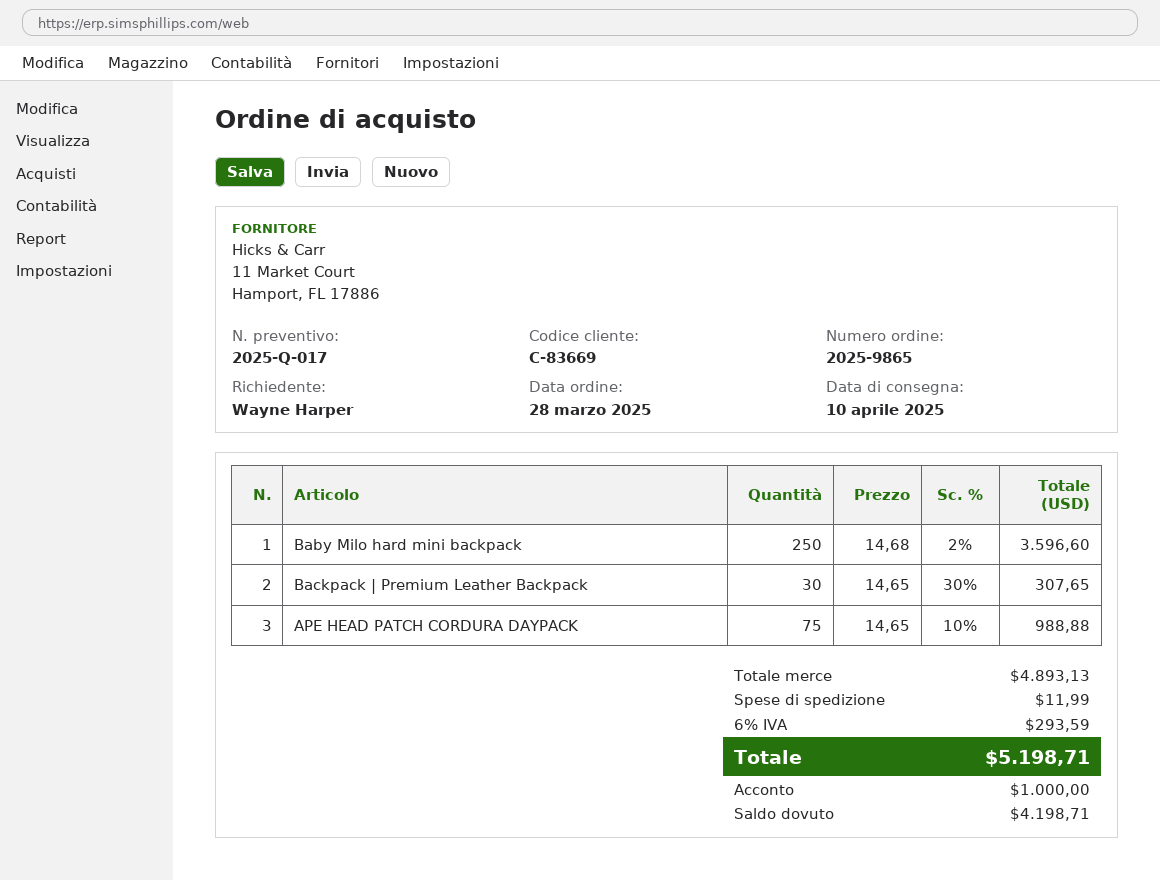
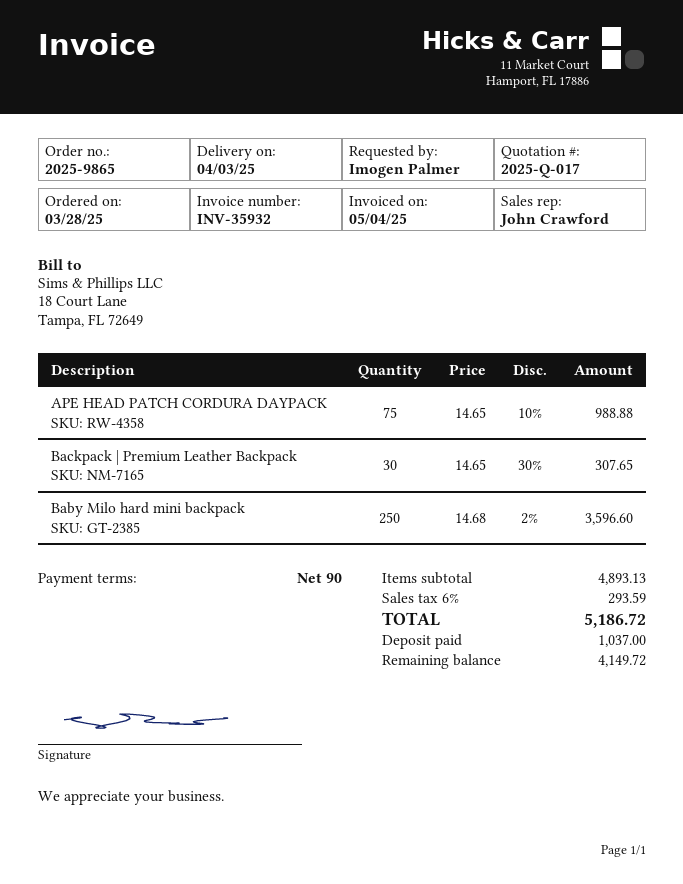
delivery date: 2025-04-10 -> 2025-04-03
ordered by: Wayne Harper -> Imogen Palmer
shipping: 11.99 -> none
total: 5198.71 -> 5186.72
deposit: 1000.00 -> 1037.00
balance: 4198.71 -> 4149.72

